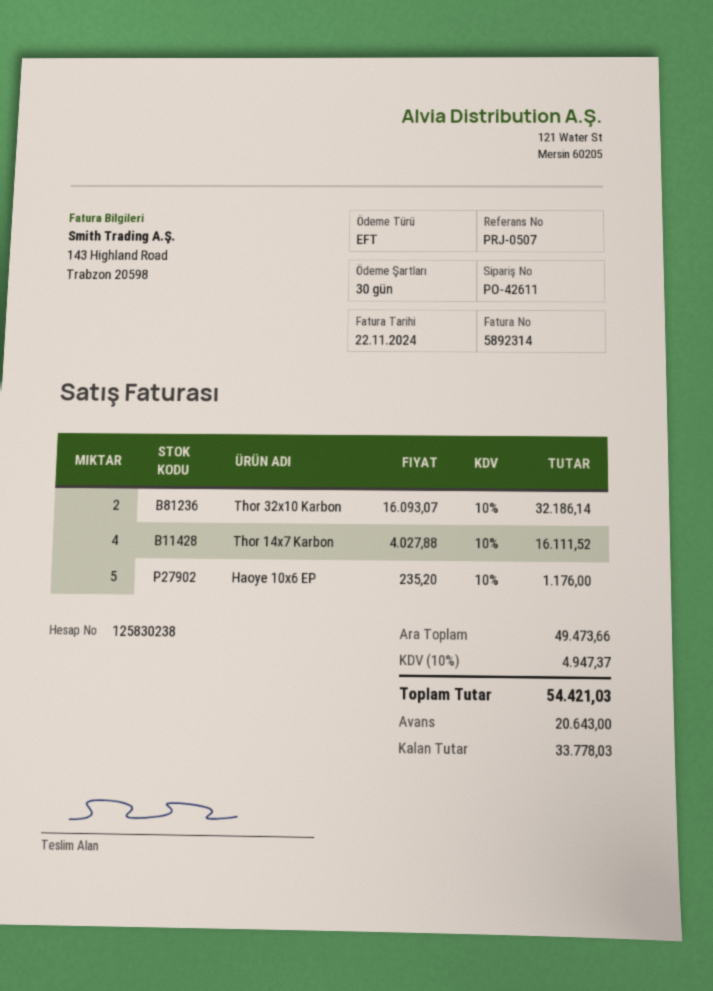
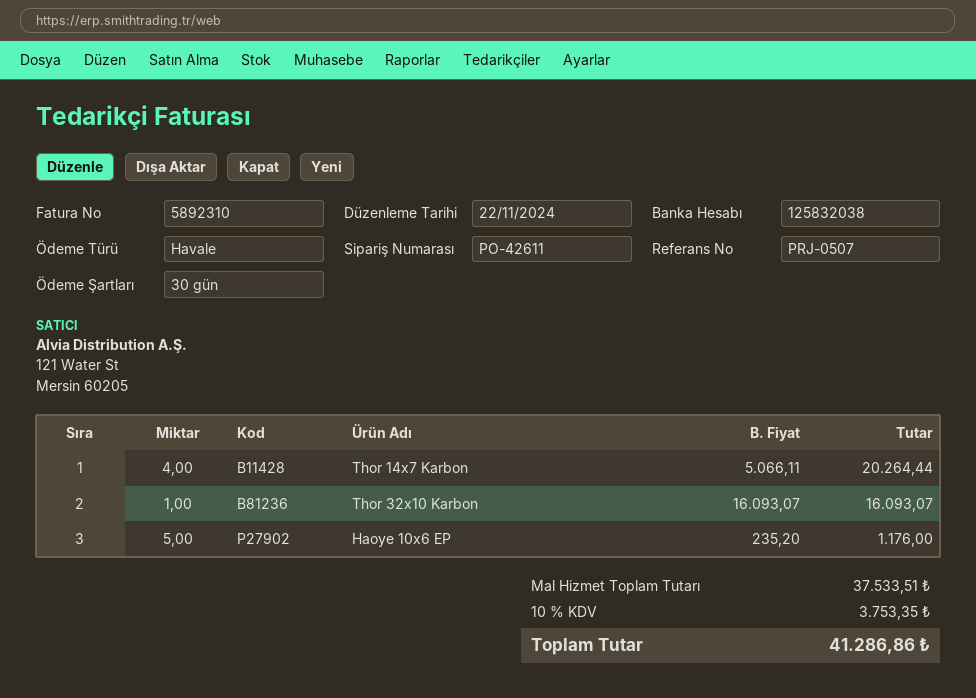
invoice number: 5892314 -> 5892310
bank account: 125830238 -> 125832038
Thor 32x10 Karbon: 2 x 16093.07 = 32186.14 -> 1 x 16093.07 = 16093.07
Thor 14x7 Karbon: 4 x 4027.88 = 16111.52 -> 4 x 5066.11 = 20264.44
subtotal: 49473.66 -> 37533.51
tax: 10% = 4947.37 -> 10% = 3753.35
total: 54421.03 -> 41286.86

